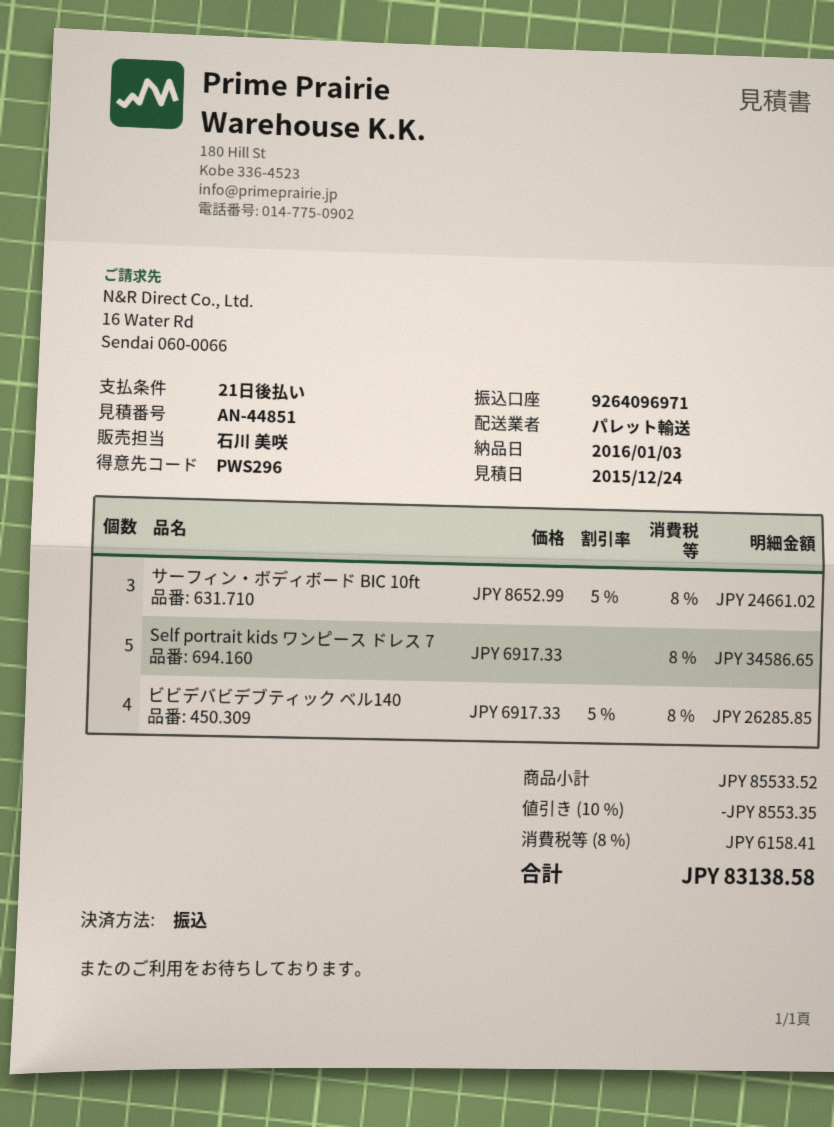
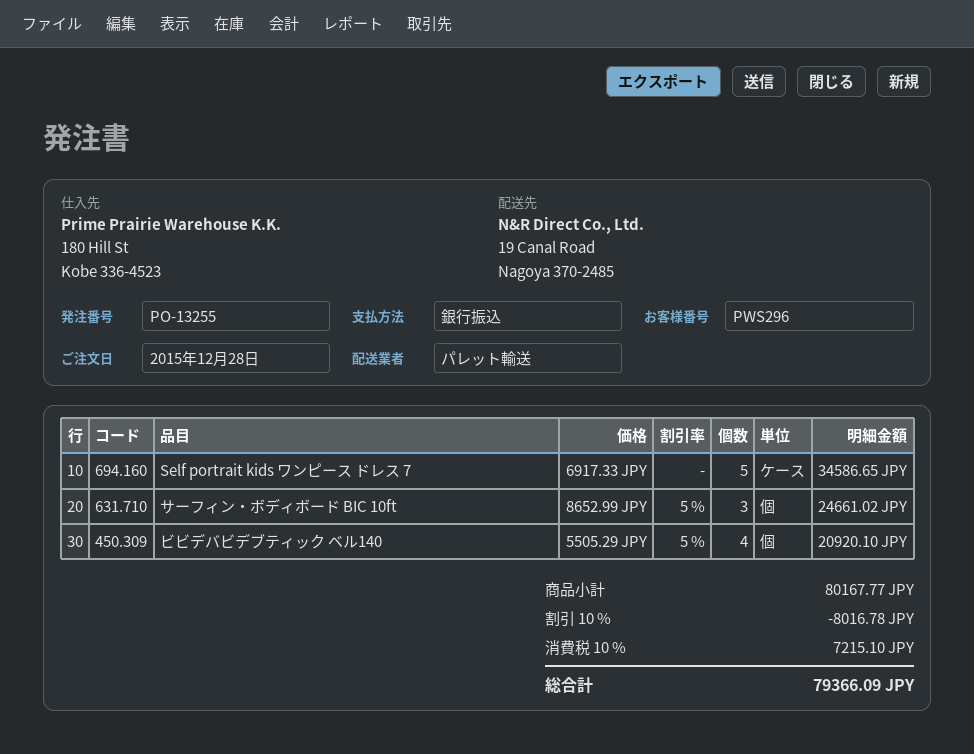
ビビデバビデブティック ベル140: 4 x 6917.33 - 5% = 26285.85 -> 4 x 5505.29 - 5% = 20920.10
subtotal: 85533.52 -> 80167.77
discount: 10% = 8553.35 -> 10% = 8016.78
tax: 8% = 6158.41 -> 10% = 7215.10
total: 83138.58 -> 79366.09

